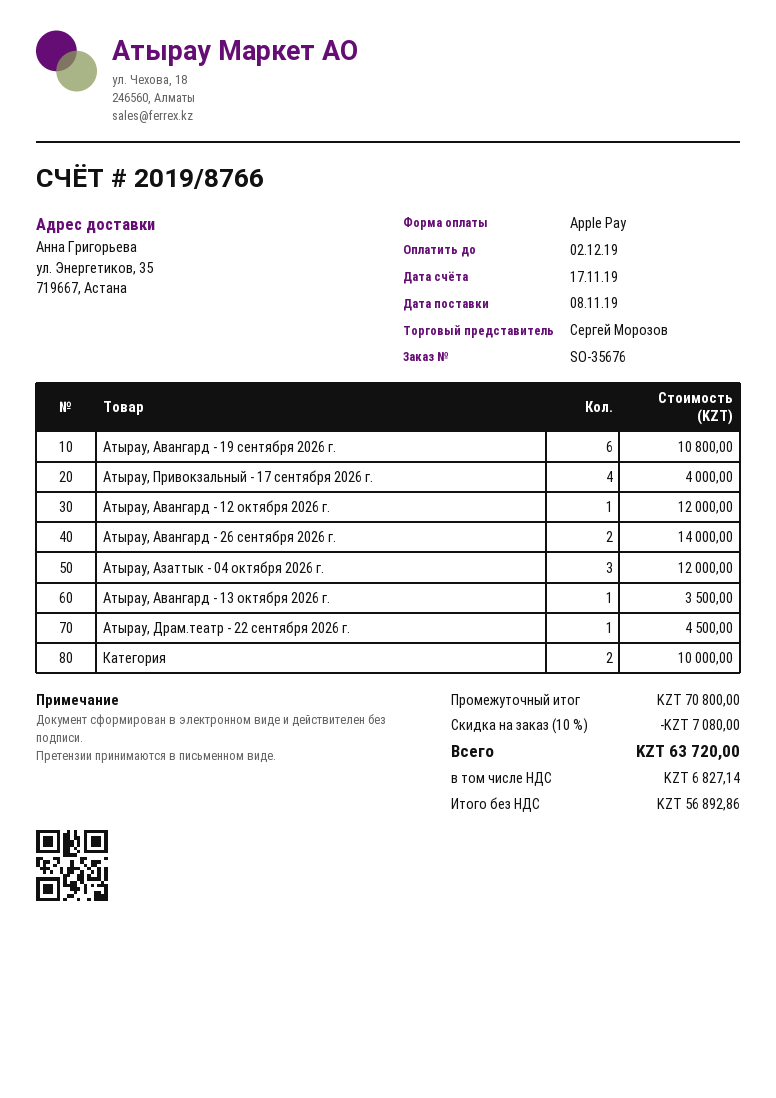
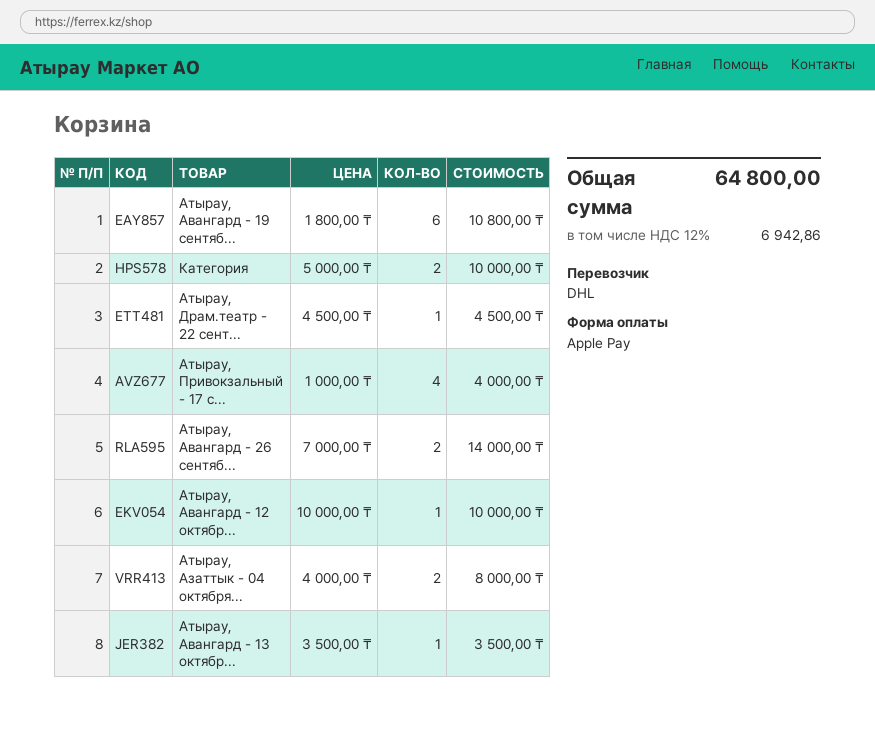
Атырау, Авангард - 12 октября 2026 г.: 1 for 12000.00 -> 1 for 10000.00
Атырау, Азаттык - 04 октября 2026 г.: 3 for 12000.00 -> 2 for 8000.00
discount: 10% = 7080.00 -> none
tax: 6827.14 -> 6942.86
total: 63720.00 -> 64800.00

